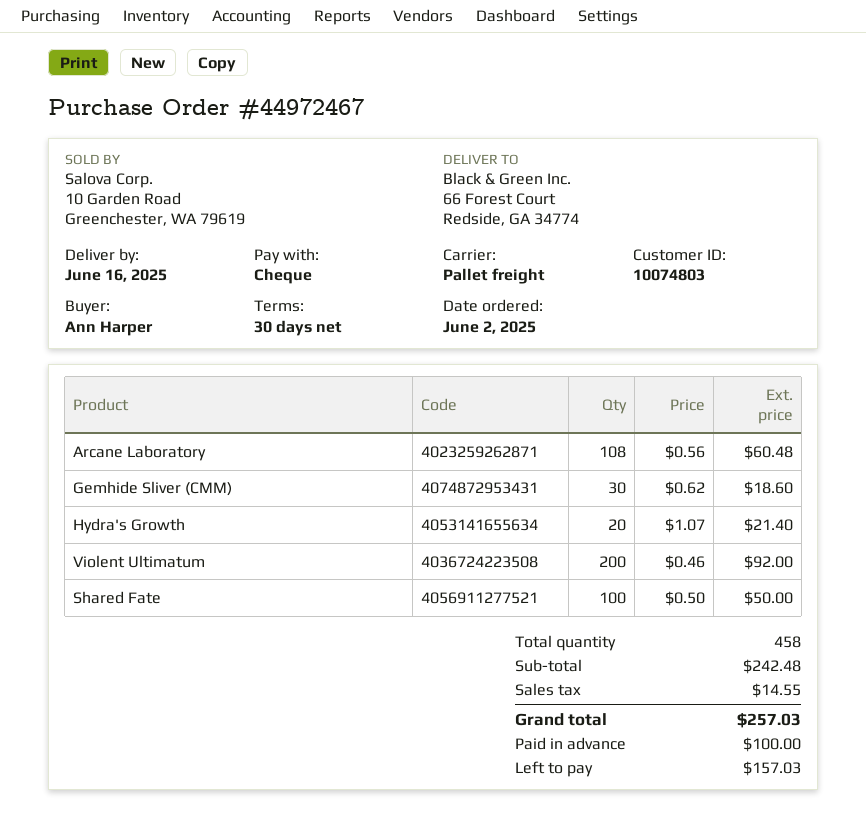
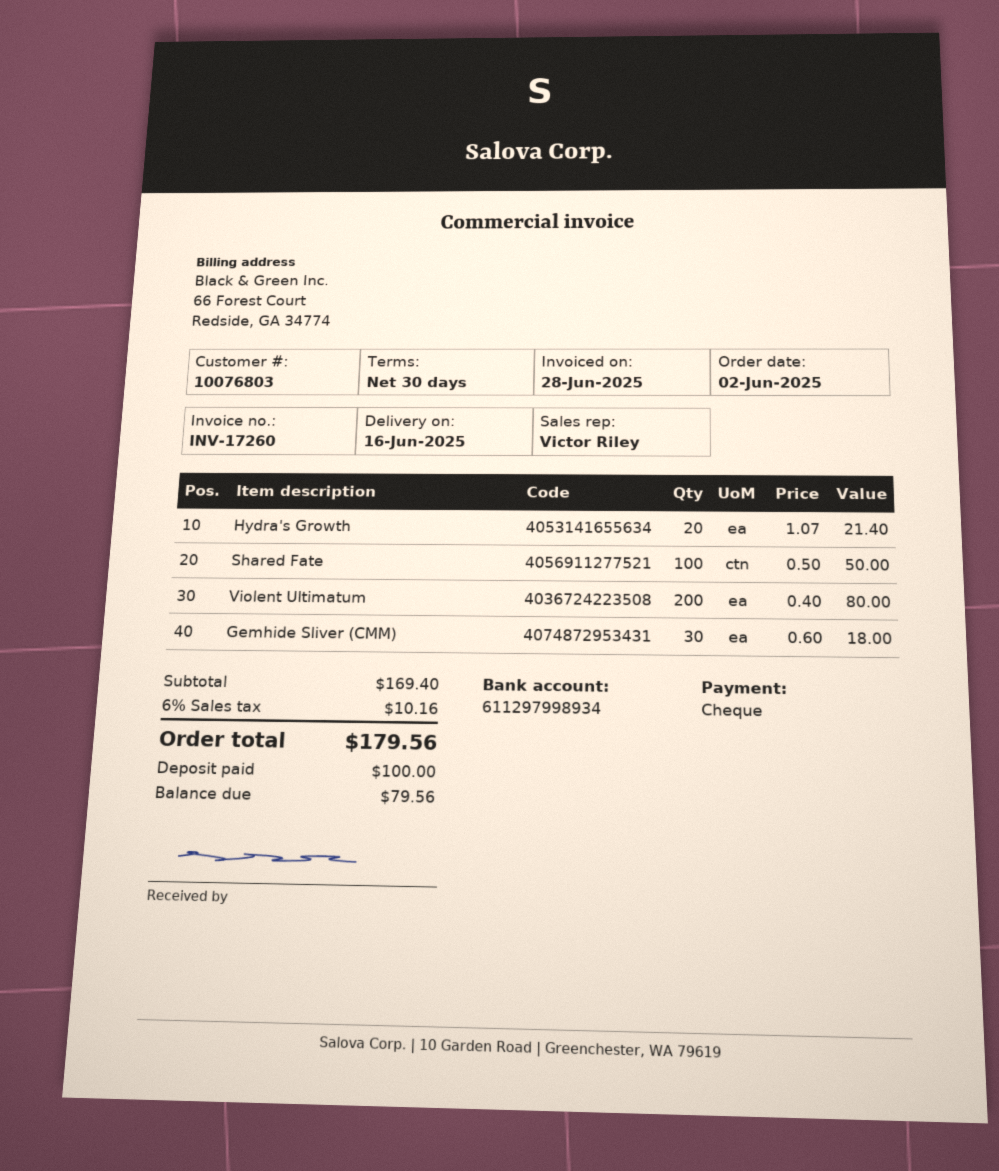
customer number: 10074803 -> 10076803
Arcane Laboratory: 108 x 0.56 = 60.48 -> none
Gemhide Sliver (CMM): 30 x 0.62 = 18.60 -> 30 x 0.60 = 18.00
Violent Ultimatum: 200 x 0.46 = 92.00 -> 200 x 0.40 = 80.00
subtotal: 242.48 -> 169.40
tax: 14.55 -> 10.16
total: 257.03 -> 179.56
balance: 157.03 -> 79.56

